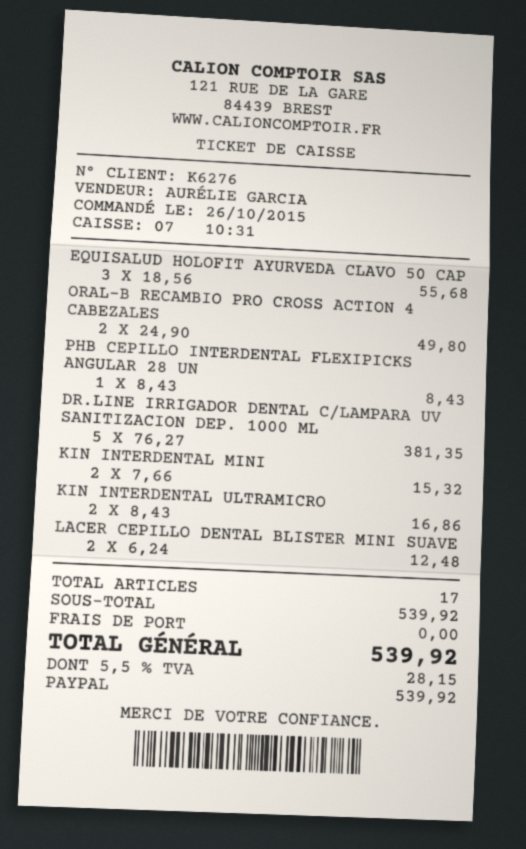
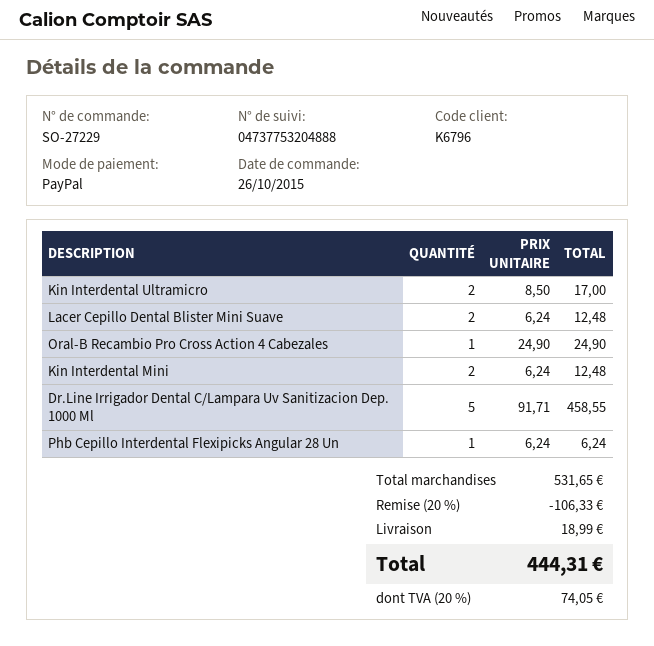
customer number: K6276 -> K6796
EQUISALUD HOLOFIT AYURVEDA CLAVO 50 CAP: 3 x 18.56 = 55.68 -> none
ORAL-B RECAMBIO PRO CROSS ACTION 4 CABEZALES: 2 x 24.90 = 49.80 -> 1 x 24.90 = 24.90
PHB CEPILLO INTERDENTAL FLEXIPICKS ANGULAR 28 UN: 1 x 8.43 = 8.43 -> 1 x 6.24 = 6.24
DR.LINE IRRIGADOR DENTAL C/LAMPARA UV SANITIZACION DEP. 1000 ML: 5 x 76.27 = 381.35 -> 5 x 91.71 = 458.55
KIN INTERDENTAL MINI: 2 x 7.66 = 15.32 -> 2 x 6.24 = 12.48
KIN INTERDENTAL ULTRAMICRO: 2 x 8.43 = 16.86 -> 2 x 8.50 = 17.00
subtotal: 539.92 -> 531.65
discount: none -> 20% = 106.33
shipping: 0.00 -> 18.99
tax: 5.5% = 28.15 -> 20% = 74.05
total: 539.92 -> 444.31

